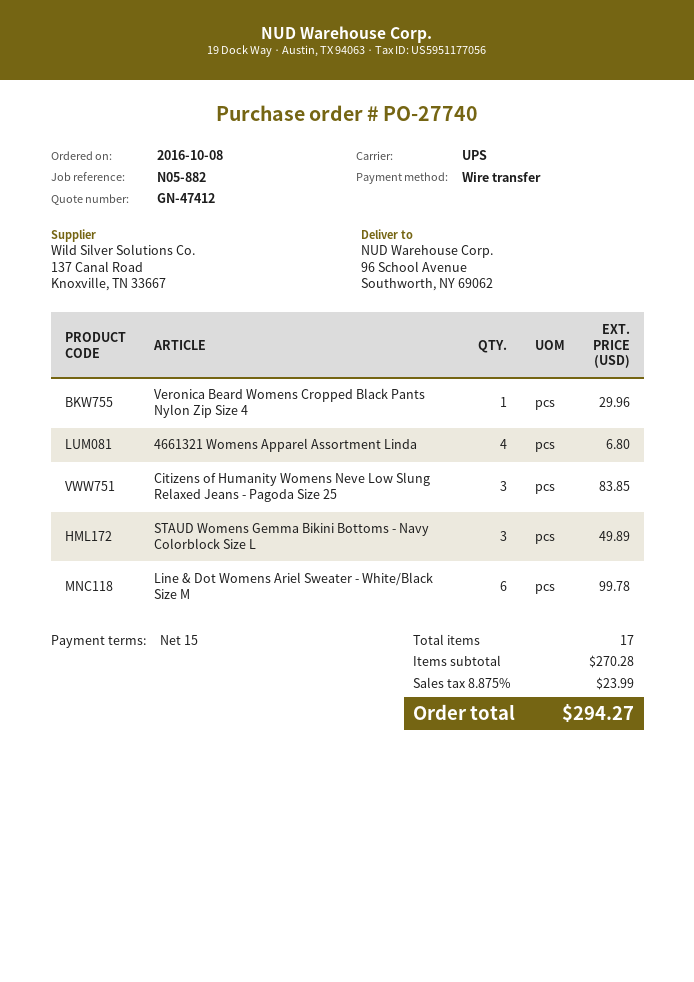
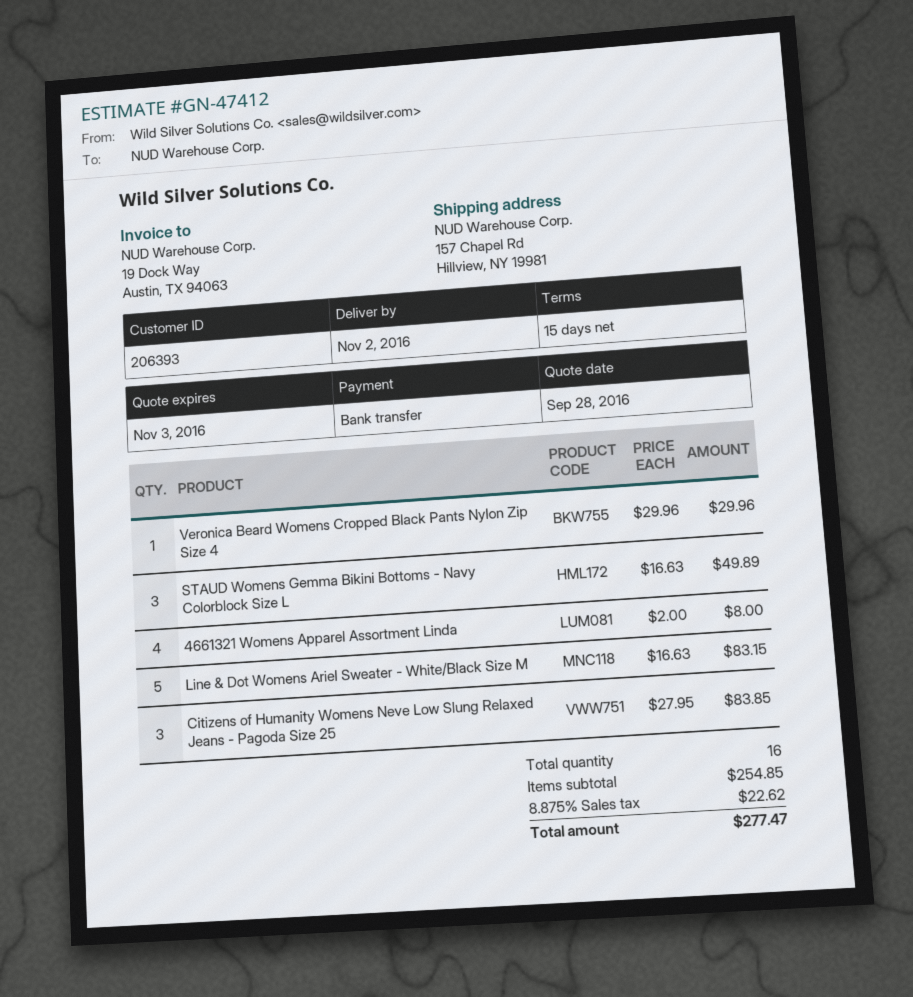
ship to: 96 School Avenue, Southworth, NY 69062 -> 157 Chapel Rd, Hillview, NY 19981
4661321 Womens Apparel Assortment Linda: 4 for 6.80 -> 4 for 8.00
Line & Dot Womens Ariel Sweater - White/Black Size M: 6 for 99.78 -> 5 for 83.15
total quantity: 17 -> 16
subtotal: 270.28 -> 254.85
tax: 8.875% = 23.99 -> 8.875% = 22.62
total: 294.27 -> 277.47

